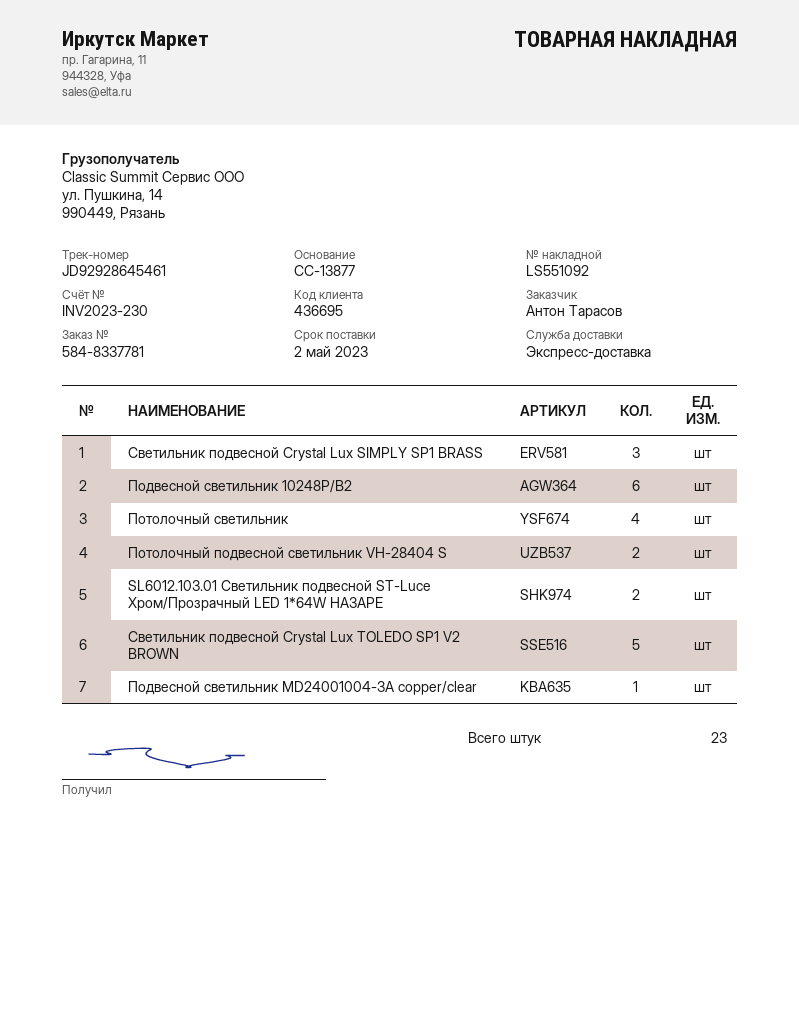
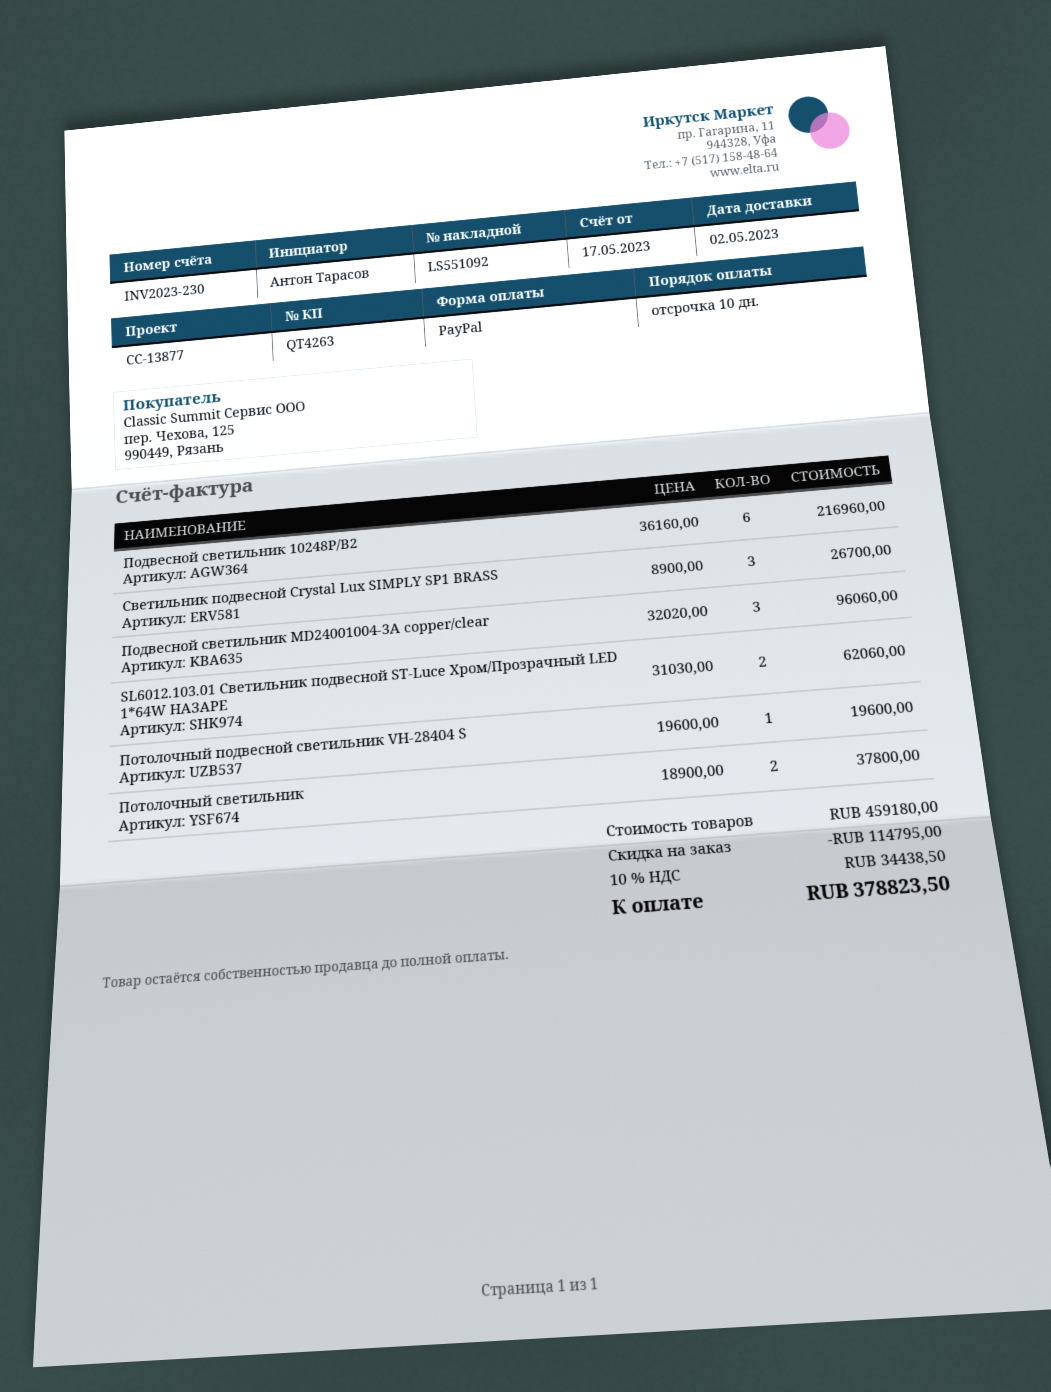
Потолочный светильник: 4 -> 2
Потолочный подвесной светильник VH-28404 S: 2 -> 1
Светильник подвесной Crystal Lux TOLEDO SP1 V2 BROWN: 5 -> none
Подвесной светильник MD24001004-3A copper/clear: 1 -> 3

